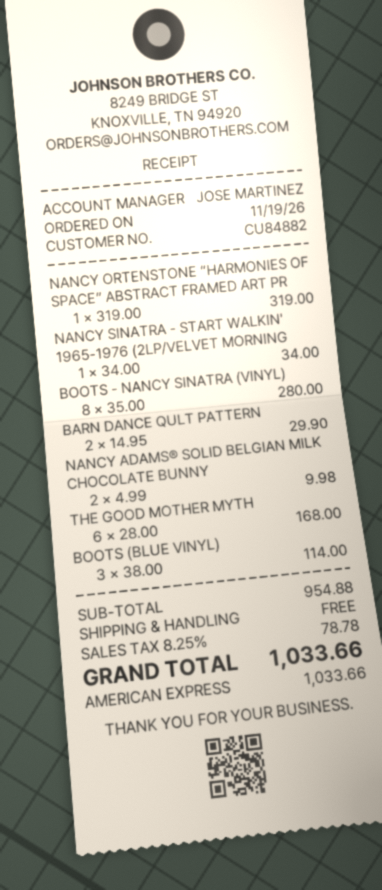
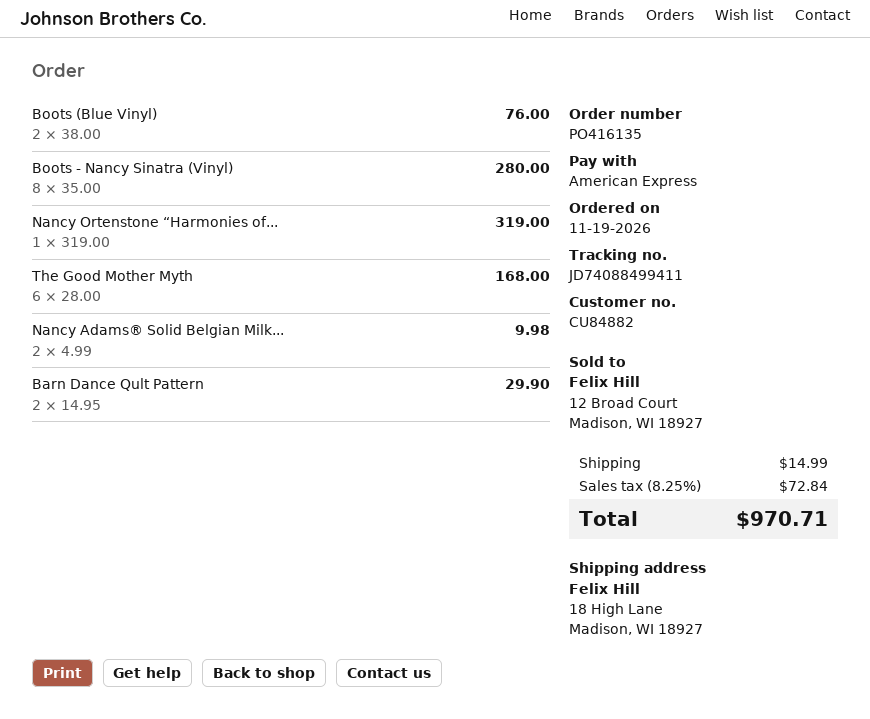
NANCY SINATRA - START WALKIN' 1965-1976 (2LP/VELVET MORNING: 1 x 34.00 = 34.00 -> none
BOOTS (BLUE VINYL): 3 x 38.00 = 114.00 -> 2 x 38.00 = 76.00
shipping: 0.00 -> 14.99
tax: 8.25% = 78.78 -> 8.25% = 72.84
total: 1033.66 -> 970.71

